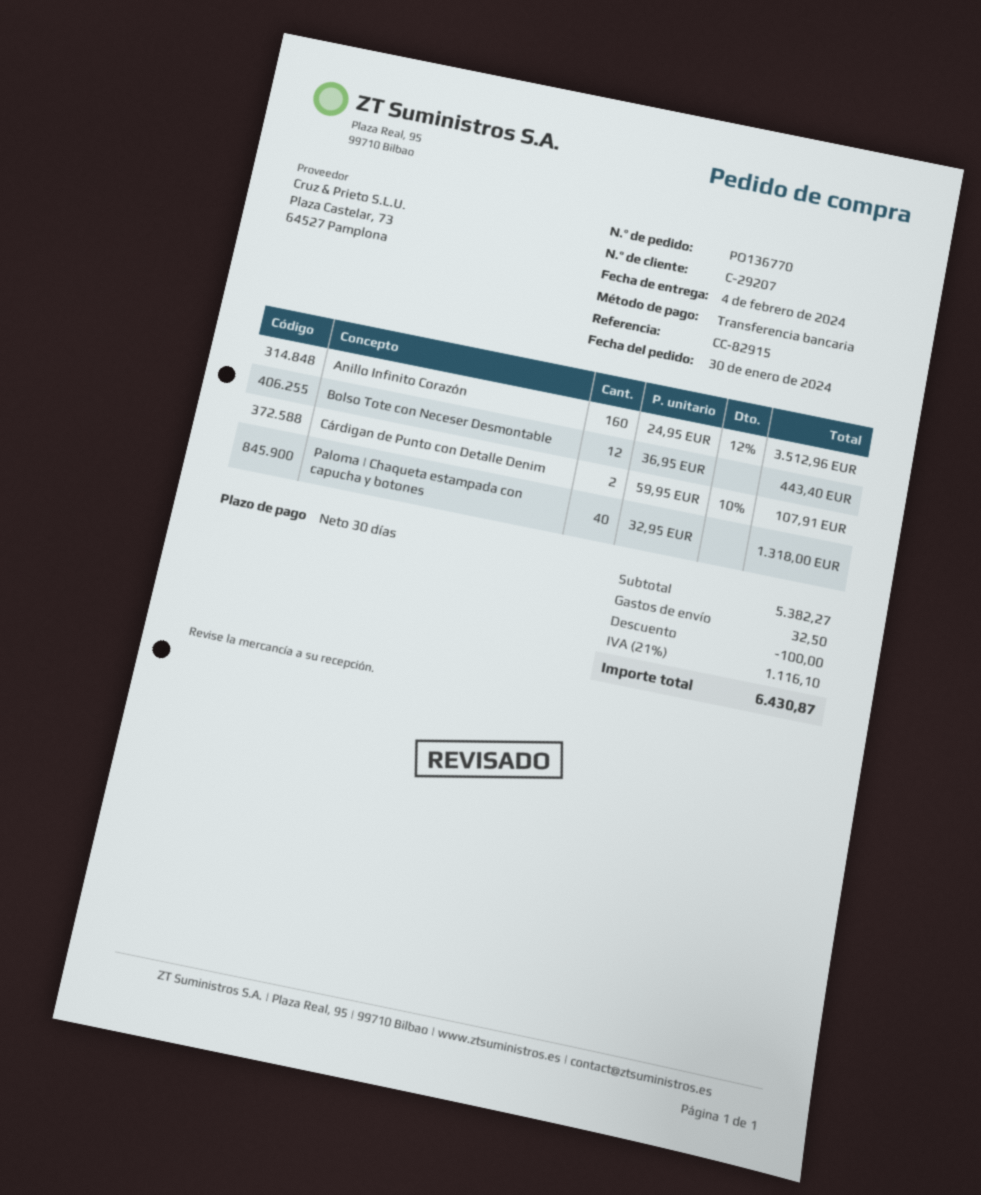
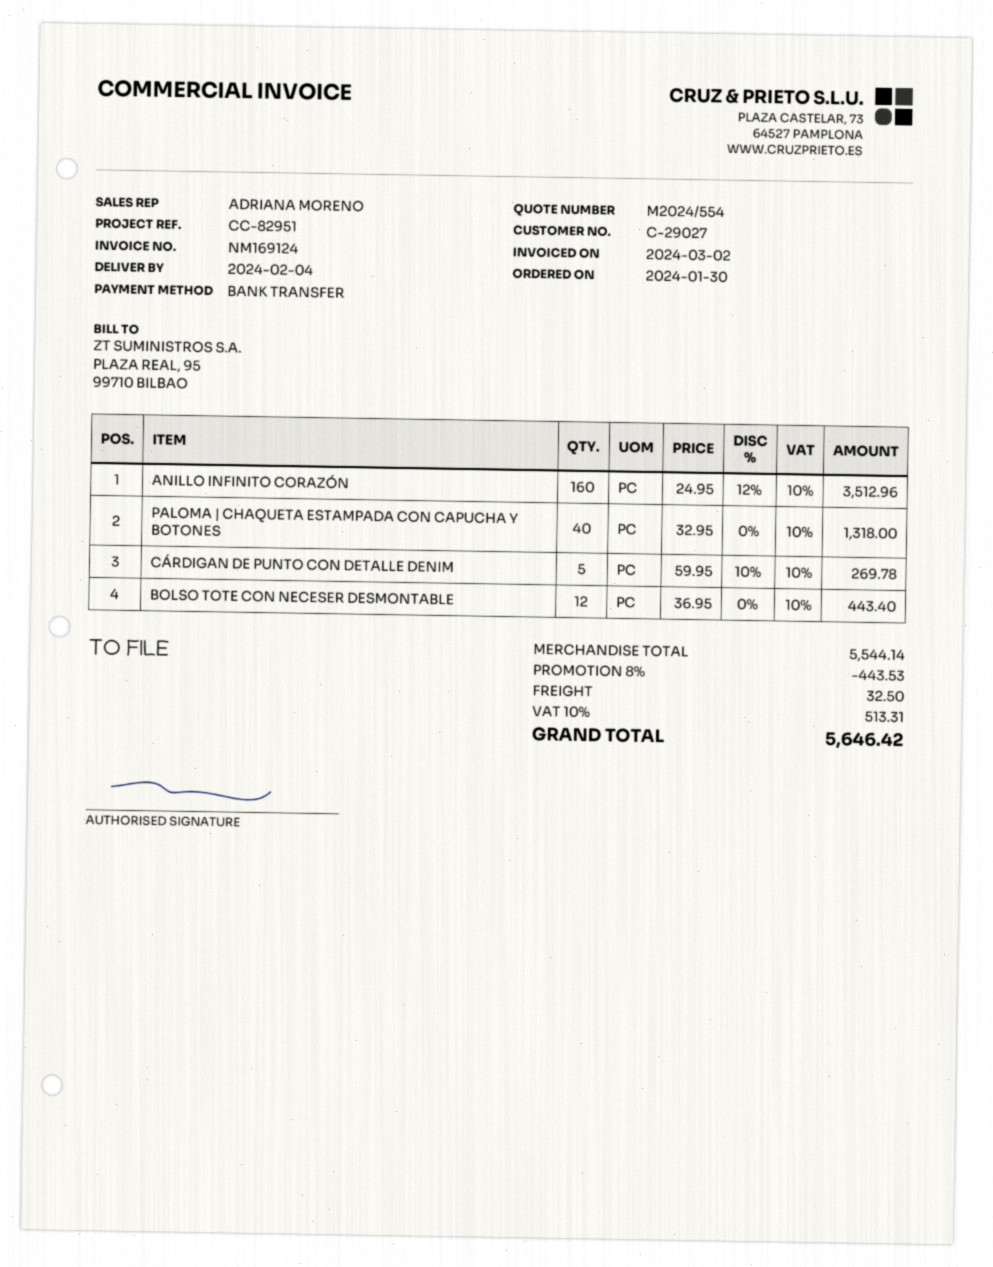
customer number: C-29207 -> C-29027
reference: CC-82915 -> CC-82951
Cárdigan de Punto con Detalle Denim: 2 x 59.95 - 10% = 107.91 -> 5 x 59.95 - 10% = 269.78
subtotal: 5382.27 -> 5544.14
discount: 100.00 -> 443.53
tax: 21% = 1116.10 -> 10% = 513.31
total: 6430.87 -> 5646.42

